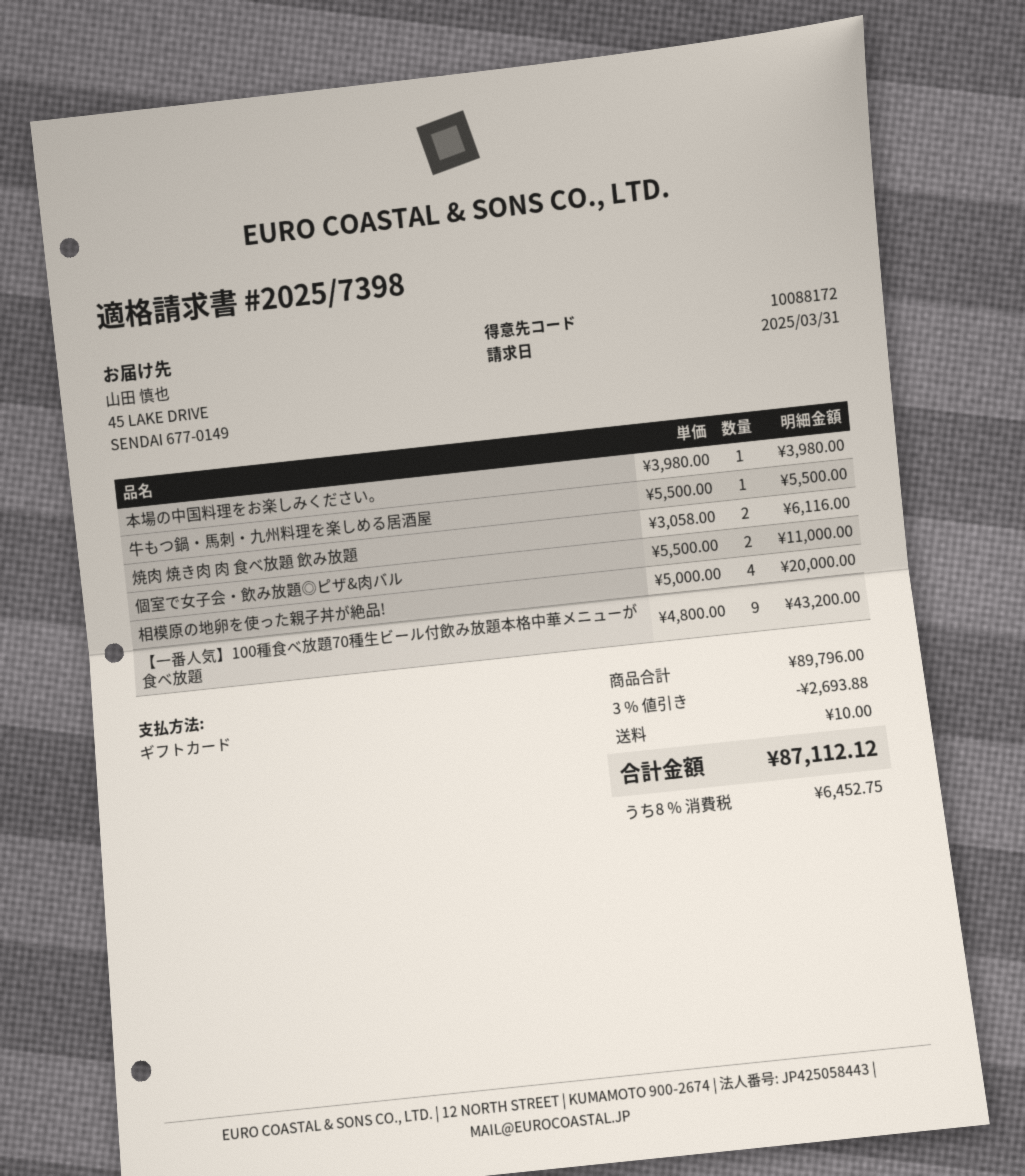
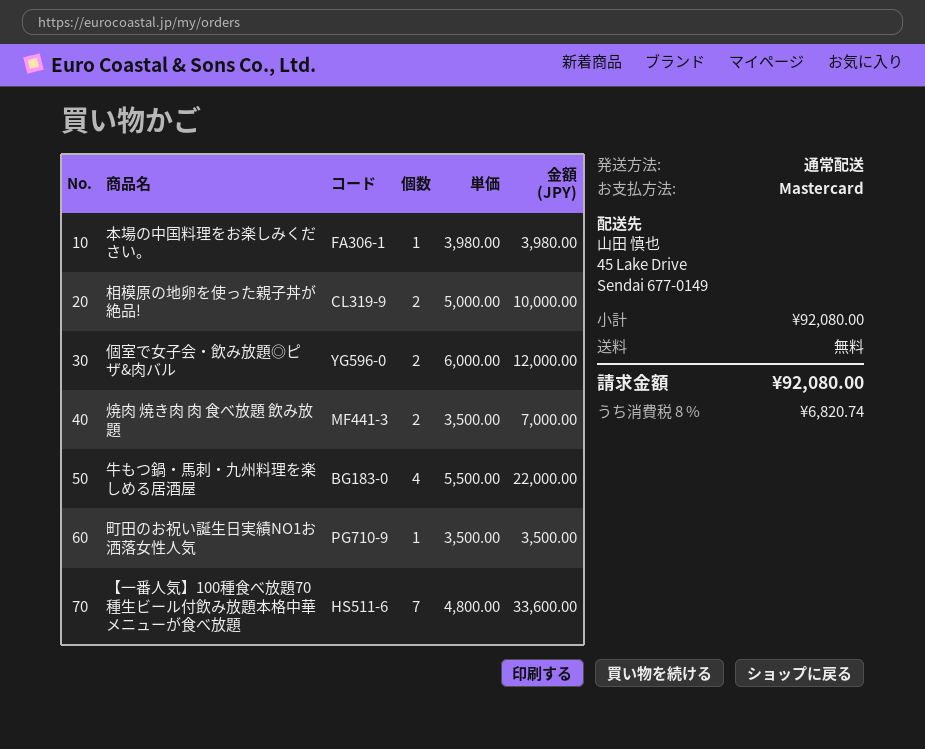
payment method: gift card -> Mastercard
牛もつ鍋・馬刺・九州料理を楽しめる居酒屋: 1 x 5500.00 = 5500.00 -> 4 x 5500.00 = 22000.00
焼肉 焼き肉 肉 食べ放題 飲み放題: 2 x 3058.00 = 6116.00 -> 2 x 3500.00 = 7000.00
個室で女子会・飲み放題◎ピザ&肉バル: 2 x 5500.00 = 11000.00 -> 2 x 6000.00 = 12000.00
相模原の地卵を使った親子丼が絶品!: 4 x 5000.00 = 20000.00 -> 2 x 5000.00 = 10000.00
【一番人気】100種食べ放題70種生ビール付飲み放題本格中華メニューが食べ放題: 9 x 4800.00 = 43200.00 -> 7 x 4800.00 = 33600.00
町田のお祝い誕生日実績NO1お洒落女性人気: none -> 1 x 3500.00 = 3500.00
subtotal: 89796.00 -> 92080.00
discount: 3% = 2693.88 -> none
shipping: 10.00 -> 0.00
tax: 8% = 6452.75 -> 8% = 6820.74
total: 87112.12 -> 92080.00

